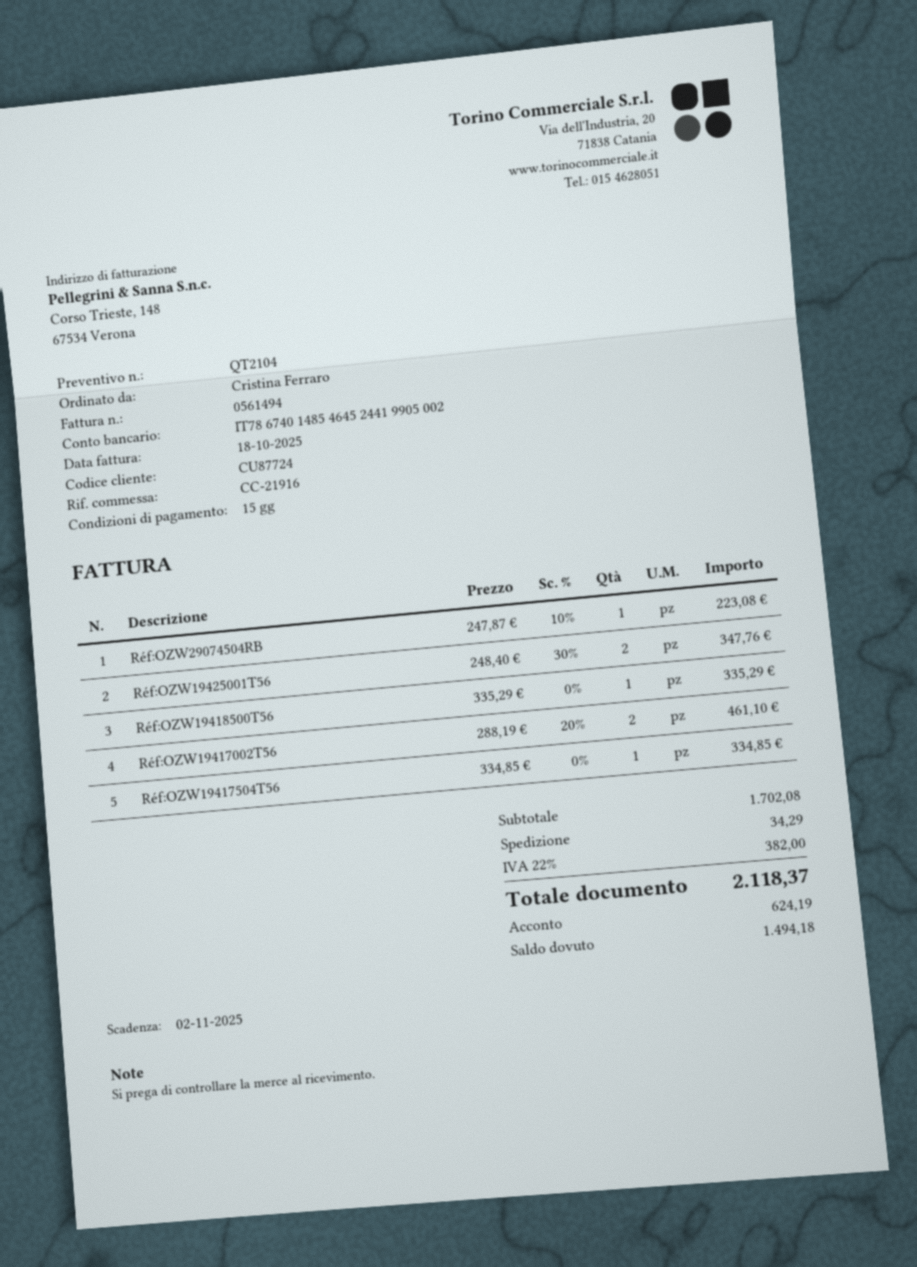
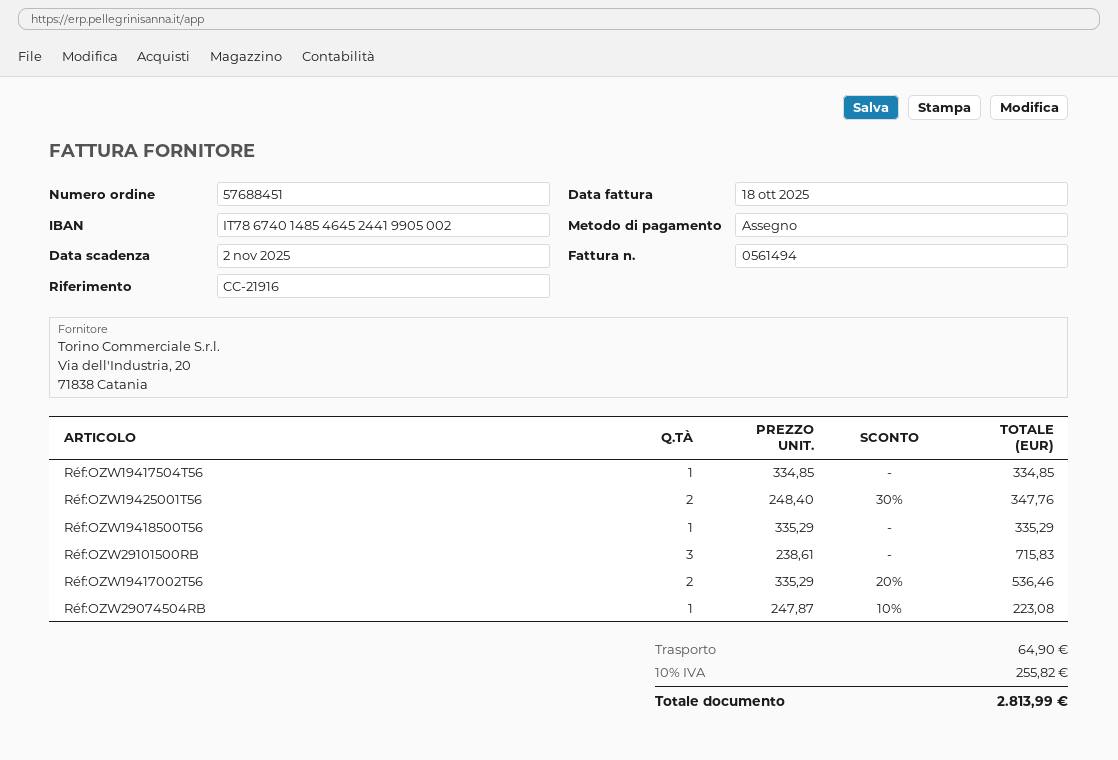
Réf:OZW19417002T56: 2 x 288.19 - 20% = 461.10 -> 2 x 335.29 - 20% = 536.46
Réf:OZW29101500RB: none -> 3 x 238.61 = 715.83
shipping: 34.29 -> 64.90
tax: 22% = 382.00 -> 10% = 255.82
total: 2118.37 -> 2813.99

